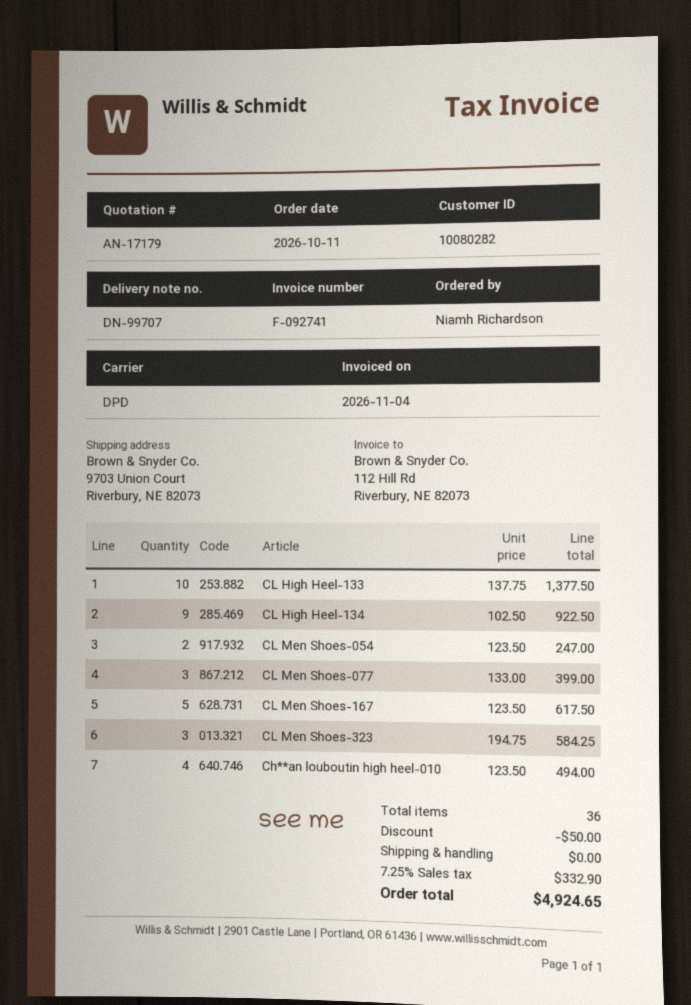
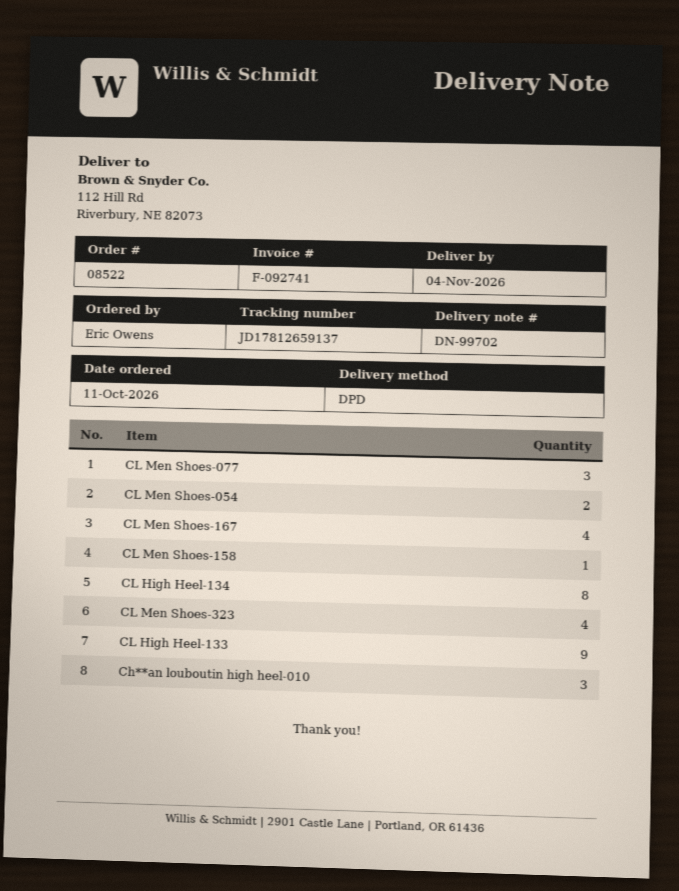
delivery note number: DN-99707 -> DN-99702
ordered by: Niamh Richardson -> Eric Owens
ship to: 9703 Union Court, Riverbury, NE 82073 -> 112 Hill Rd, Riverbury, NE 82073
CL High Heel-133: 10 -> 9
CL High Heel-134: 9 -> 8
CL Men Shoes-167: 5 -> 4
CL Men Shoes-323: 3 -> 4
Ch**an louboutin high heel-010: 4 -> 3
CL Men Shoes-158: none -> 1

